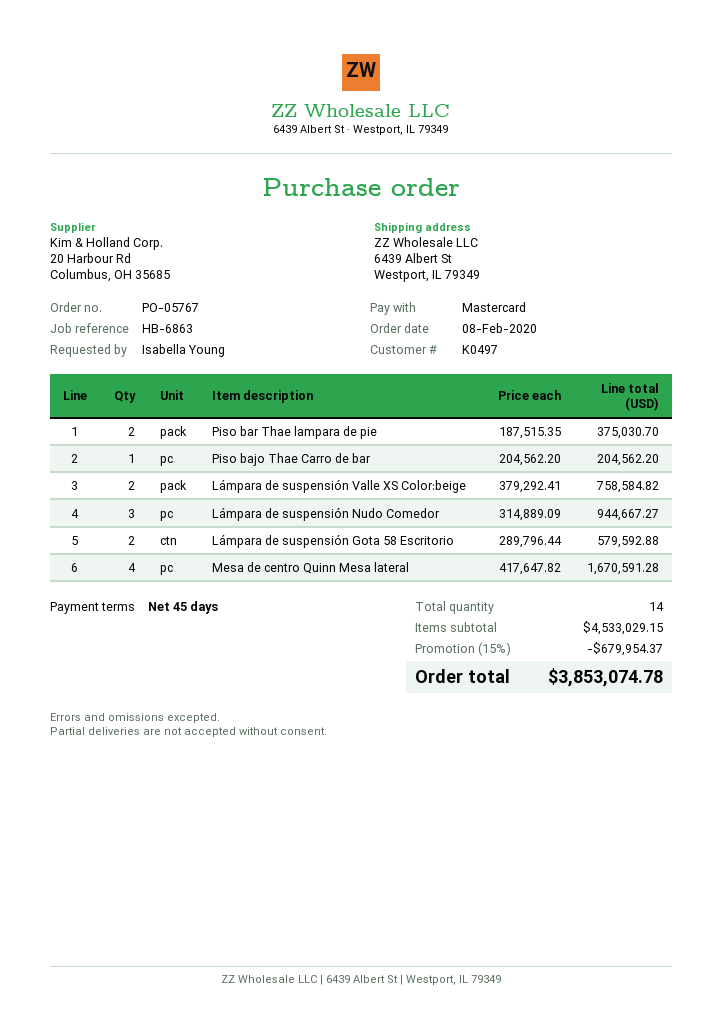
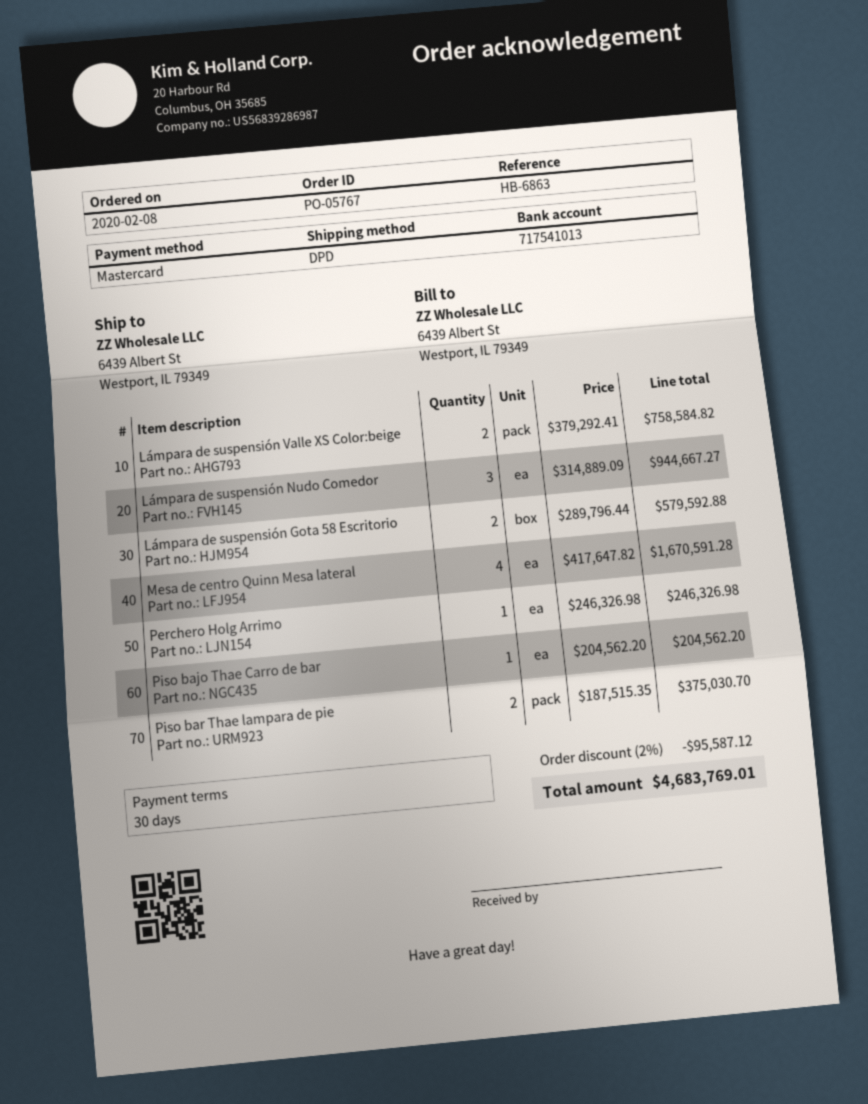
payment terms: 45 days -> 30 days
Perchero Holg Arrimo: none -> 1 x 246326.98 = 246326.98
discount: 15% = 679954.37 -> 2% = 95587.12
total: 3853074.78 -> 4683769.01

